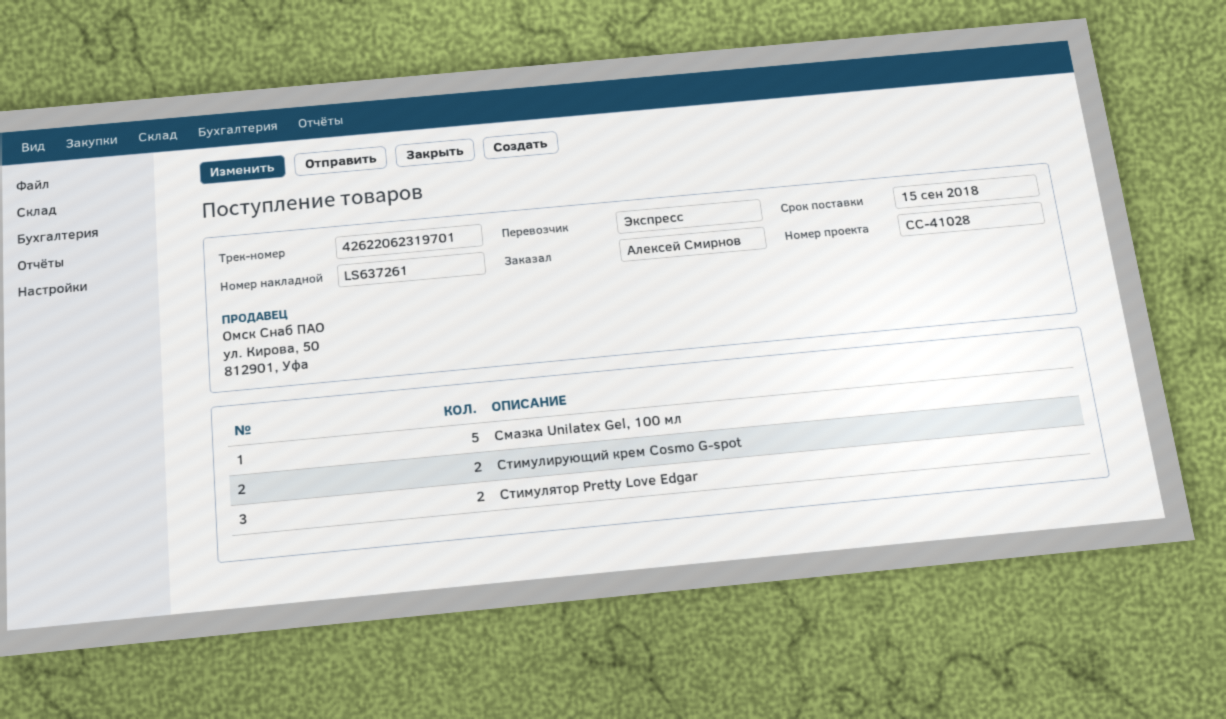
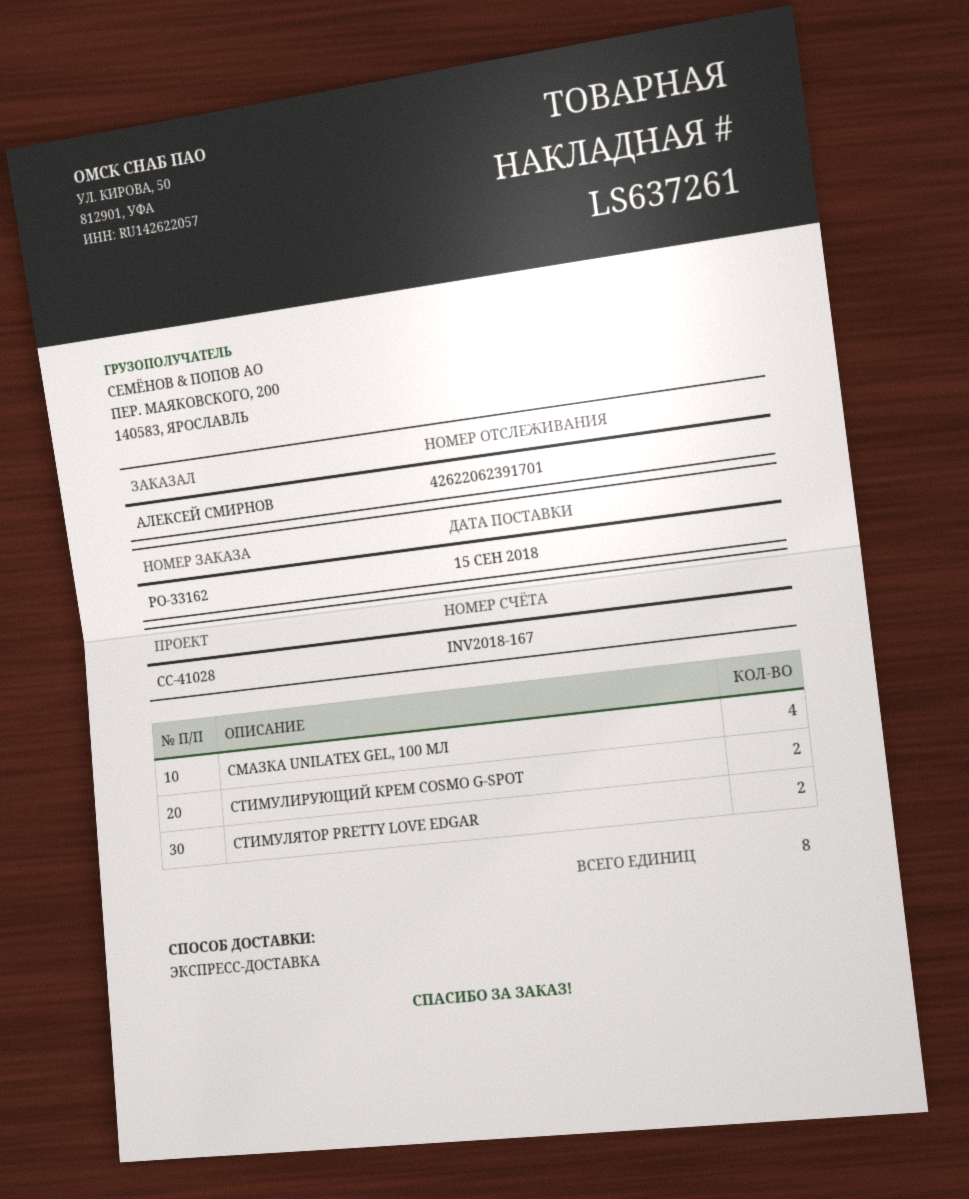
tracking number: 42622062319701 -> 42622062391701
Смазка Unilatex Gel, 100 мл: 5 -> 4

